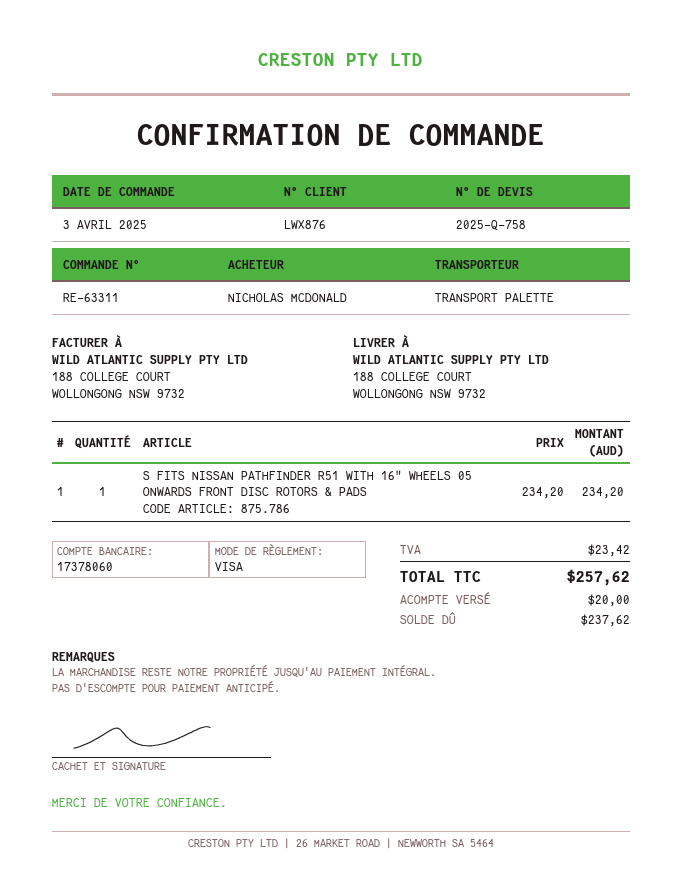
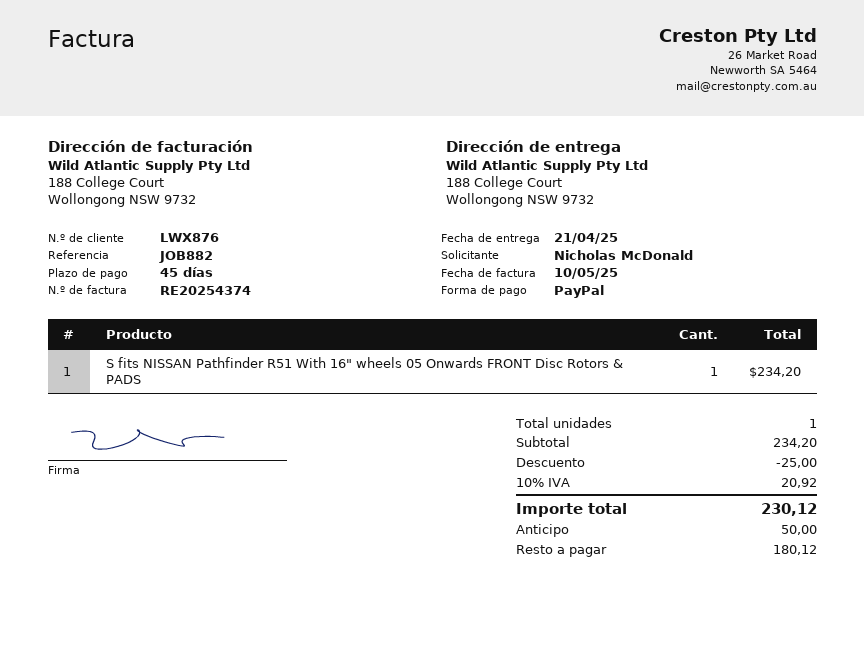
payment method: Visa -> PayPal
discount: none -> 25.00
tax: 23.42 -> 20.92
total: 257.62 -> 230.12
deposit: 20.00 -> 50.00
balance: 237.62 -> 180.12

